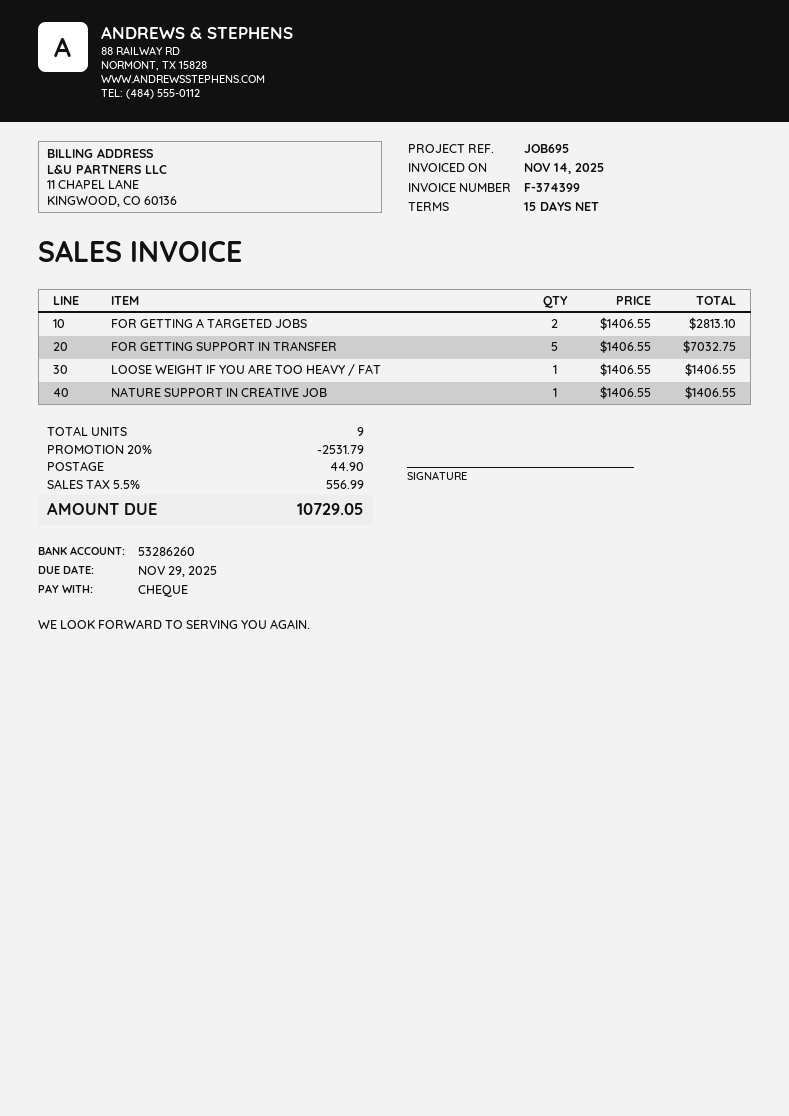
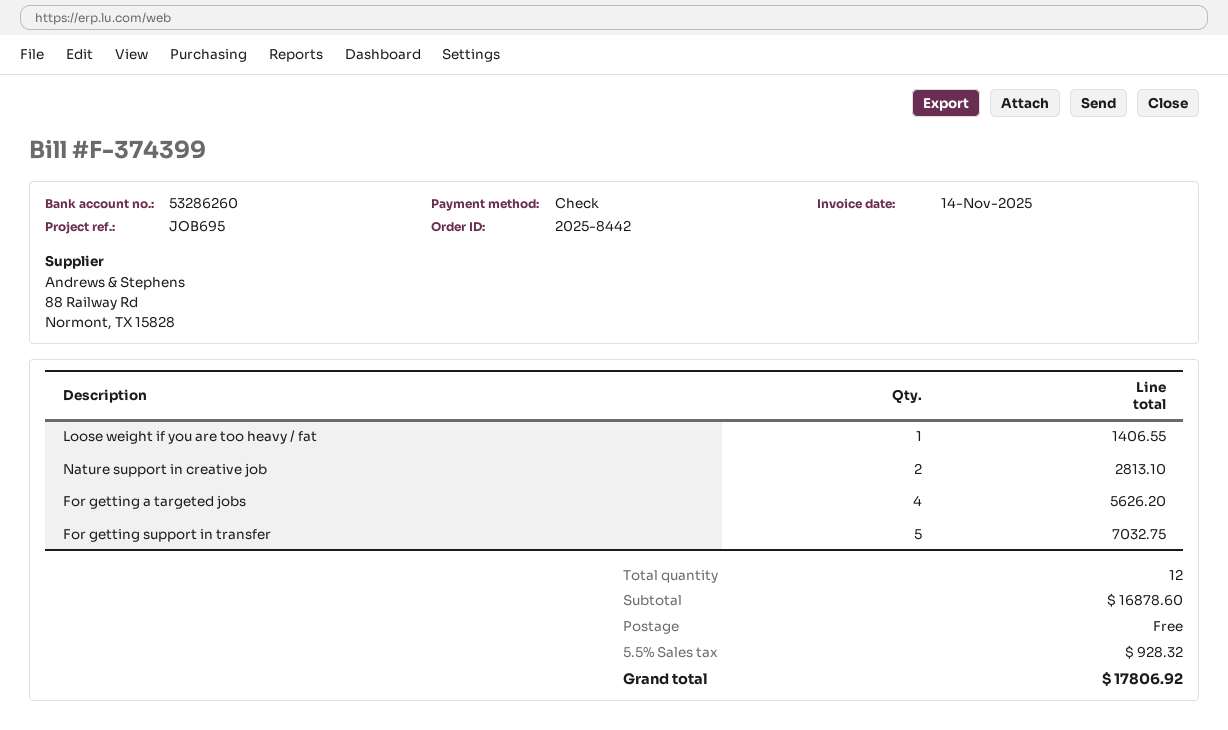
FOR GETTING A TARGETED JOBS: 2 for 2813.10 -> 4 for 5626.20
NATURE SUPPORT IN CREATIVE JOB: 1 for 1406.55 -> 2 for 2813.10
total quantity: 9 -> 12
discount: 20% = 2531.79 -> none
shipping: 44.90 -> 0.00
tax: 5.5% = 556.99 -> 5.5% = 928.32
total: 10729.05 -> 17806.92

